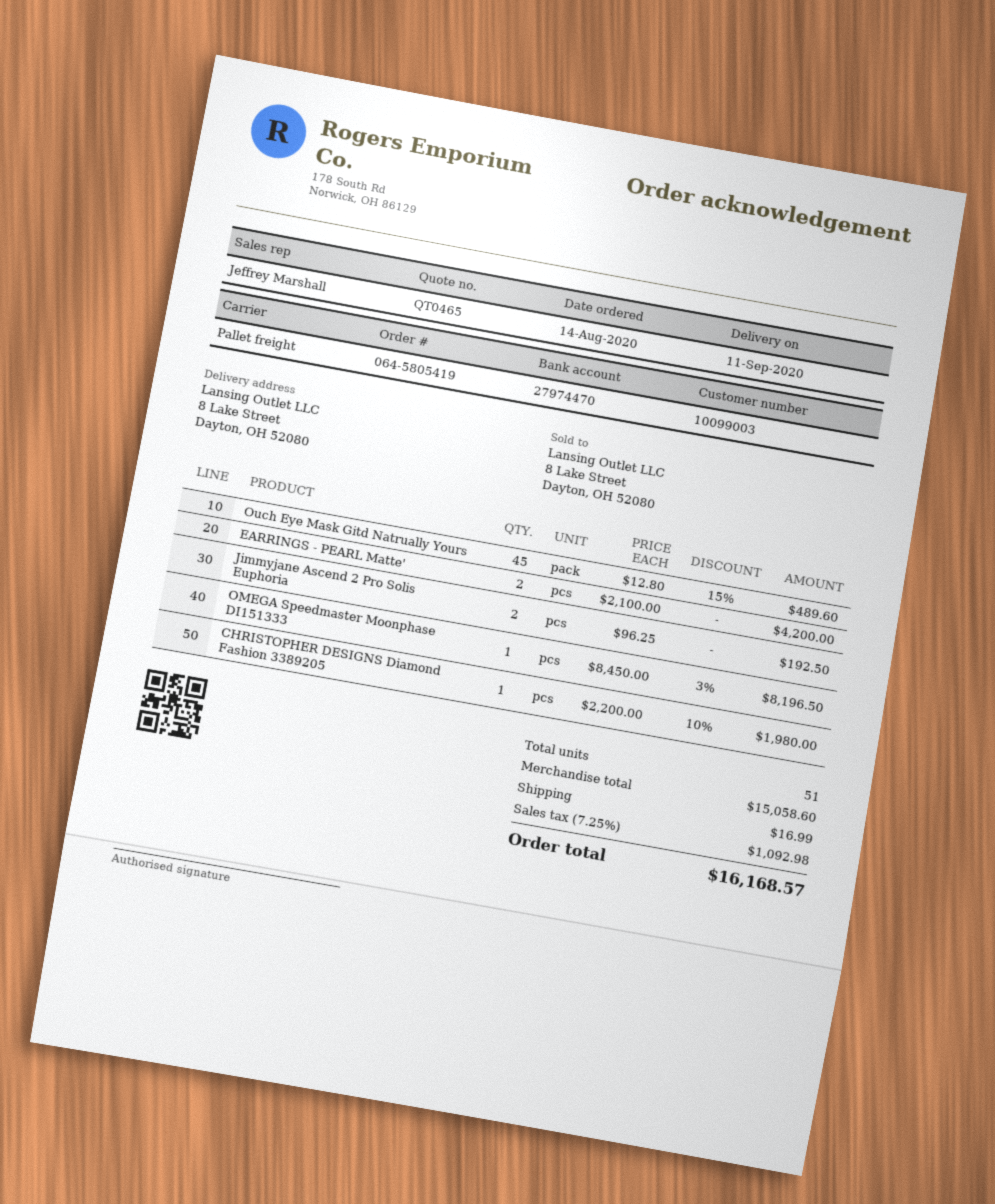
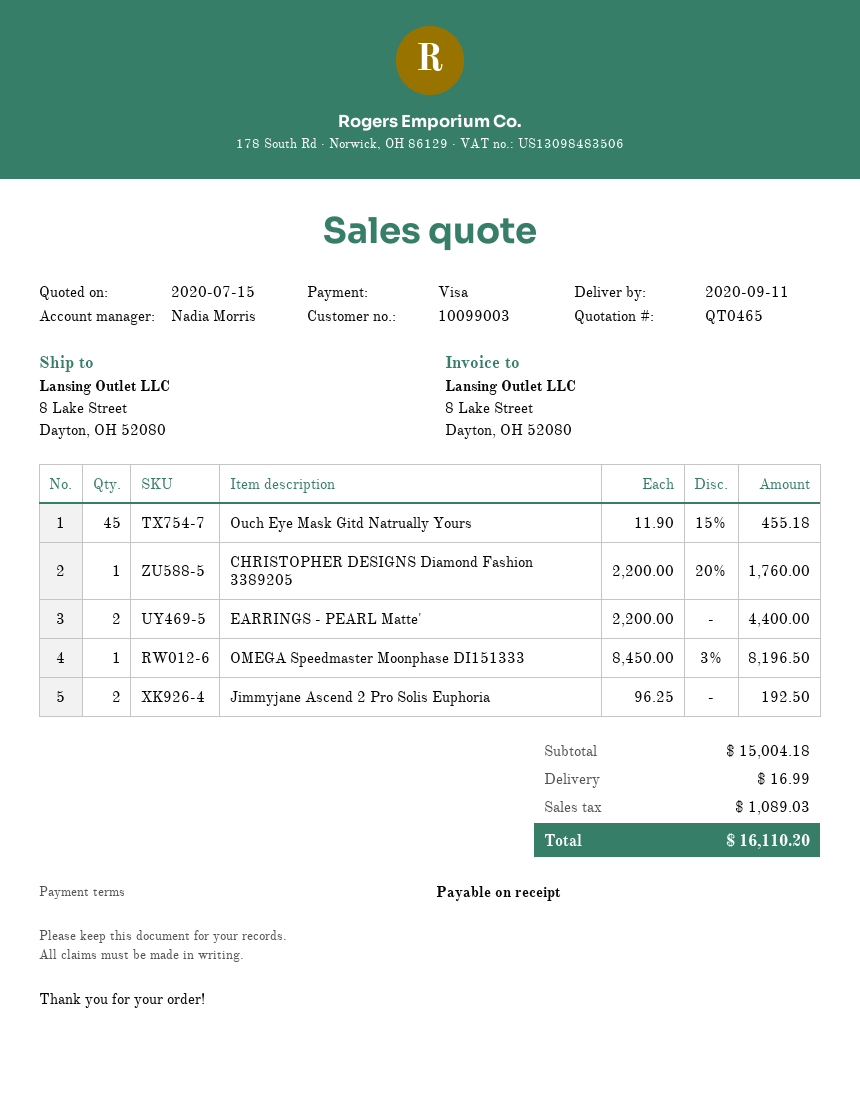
sales rep: Jeffrey Marshall -> Nadia Morris
Ouch Eye Mask Gitd Natrually Yours: 45 x 12.80 - 15% = 489.60 -> 45 x 11.90 - 15% = 455.18
EARRINGS - PEARL Matte': 2 x 2100.00 = 4200.00 -> 2 x 2200.00 = 4400.00
CHRISTOPHER DESIGNS Diamond Fashion 3389205: 1 x 2200.00 - 10% = 1980.00 -> 1 x 2200.00 - 20% = 1760.00
subtotal: 15058.60 -> 15004.18
tax: 1092.98 -> 1089.03
total: 16168.57 -> 16110.20

